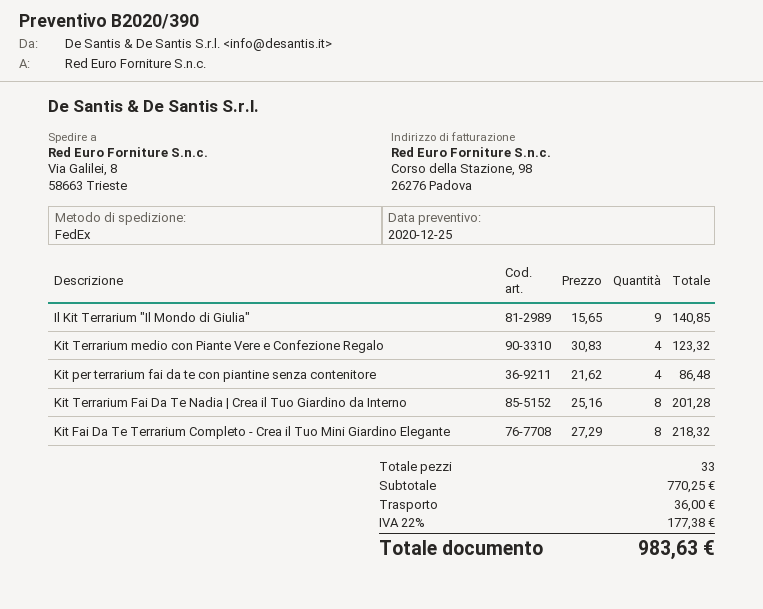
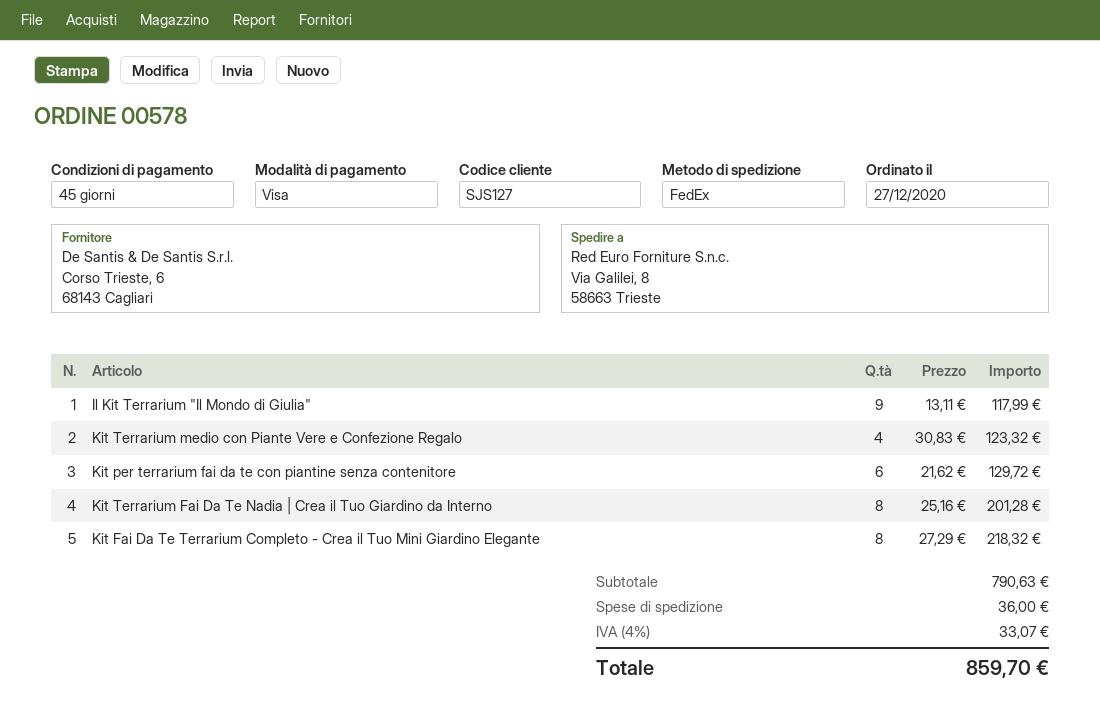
Il Kit Terrarium "Il Mondo di Giulia": 9 x 15.65 = 140.85 -> 9 x 13.11 = 117.99
Kit per terrarium fai da te con piantine senza contenitore: 4 x 21.62 = 86.48 -> 6 x 21.62 = 129.72
subtotal: 770.25 -> 790.63
tax: 22% = 177.38 -> 4% = 33.07
total: 983.63 -> 859.70

